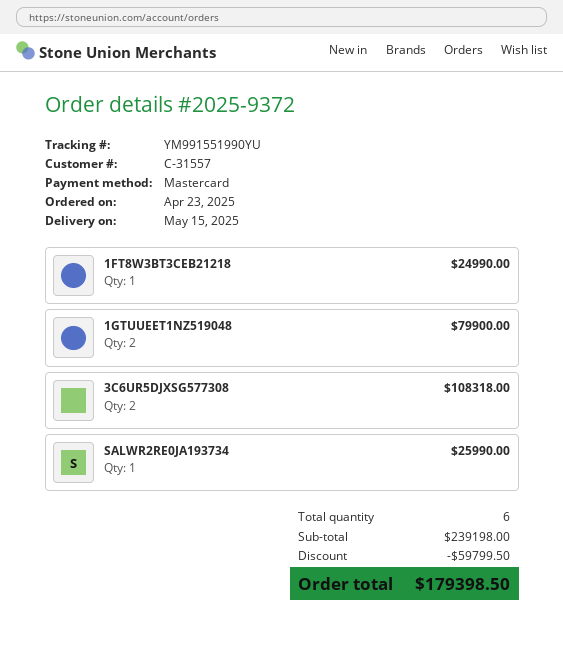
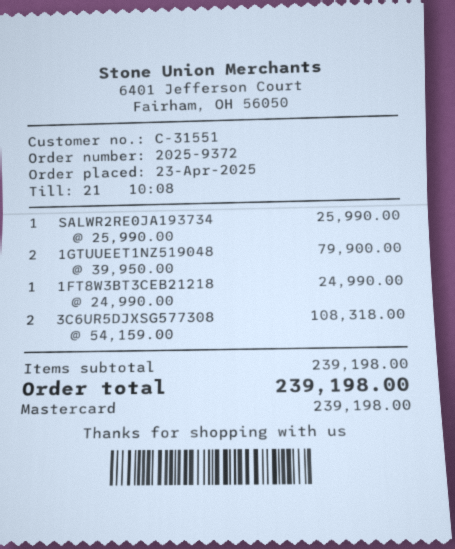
customer number: C-31557 -> C-31551
discount: 59799.50 -> none
total: 179398.50 -> 239198.00

